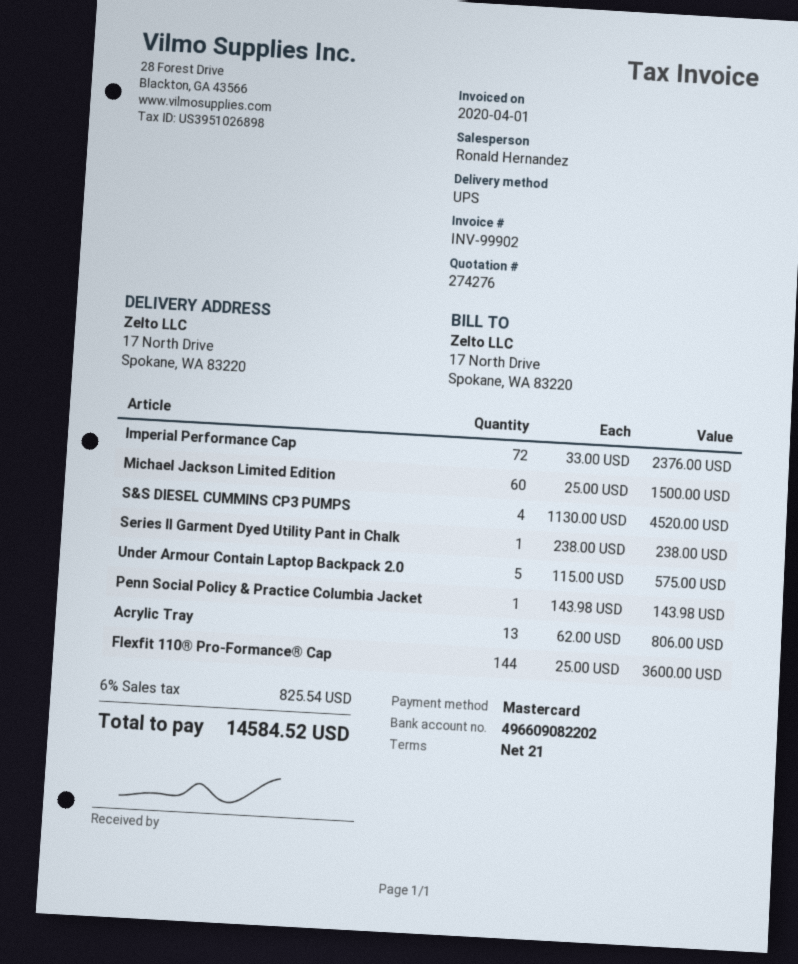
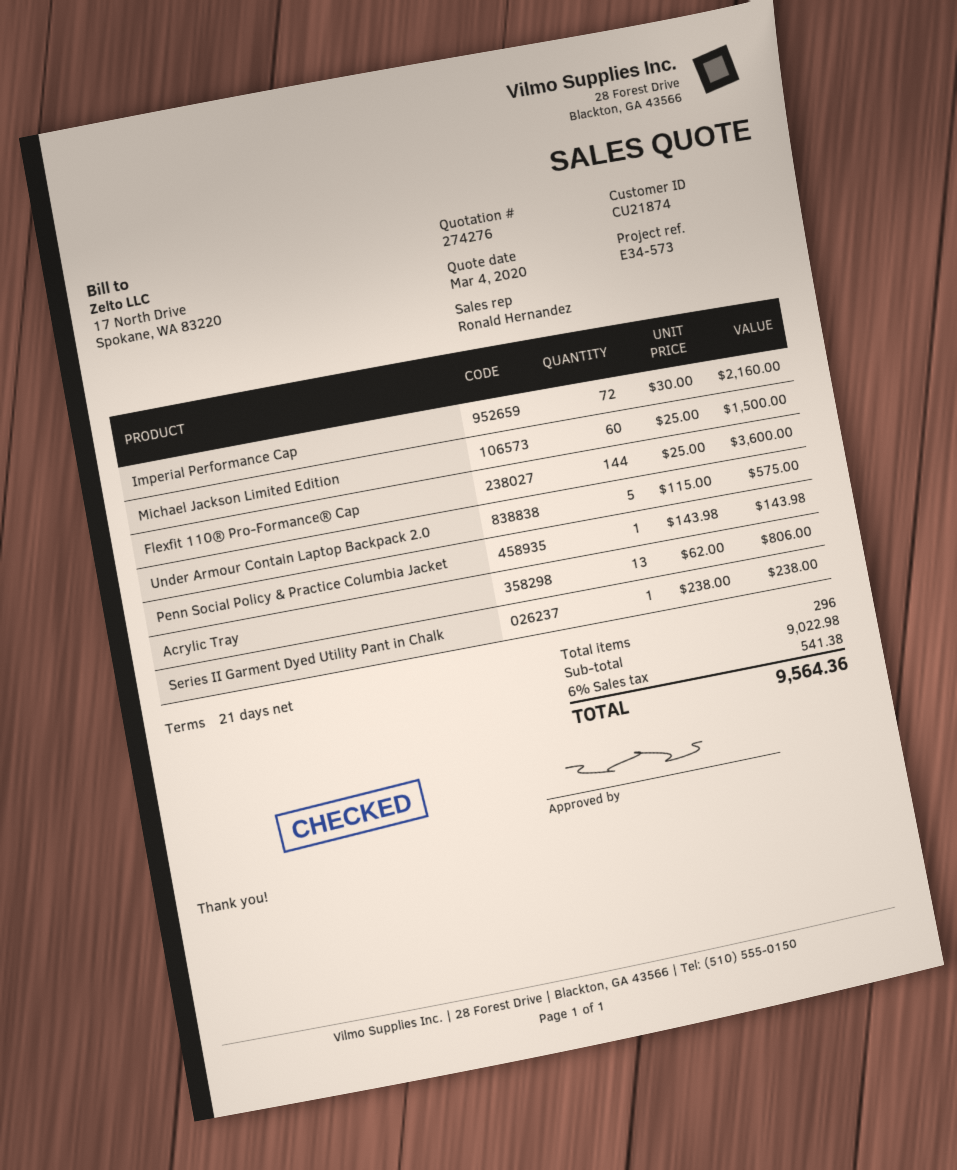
Imperial Performance Cap: 72 x 33.00 = 2376.00 -> 72 x 30.00 = 2160.00
S&S DIESEL CUMMINS CP3 PUMPS: 4 x 1130.00 = 4520.00 -> none
tax: 6% = 825.54 -> 6% = 541.38
total: 14584.52 -> 9564.36

